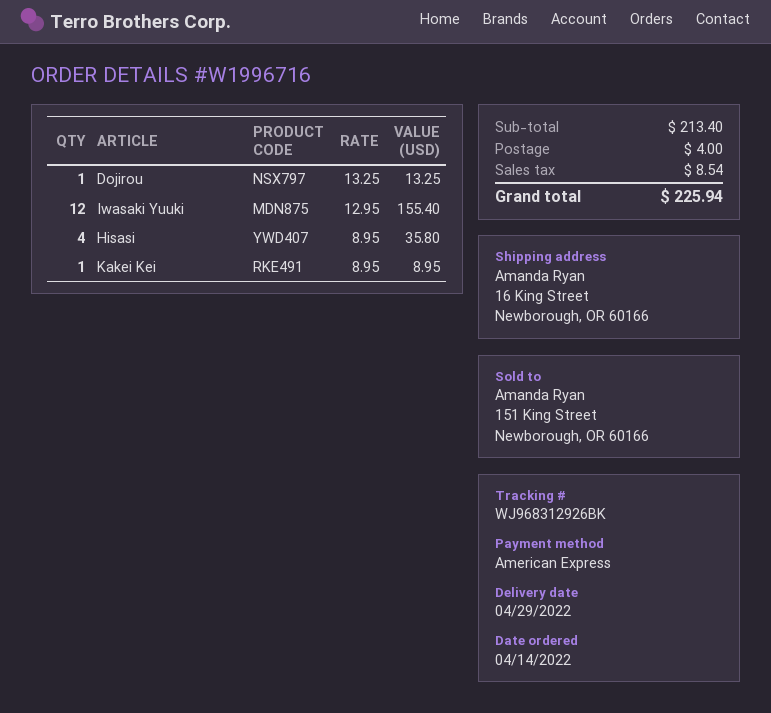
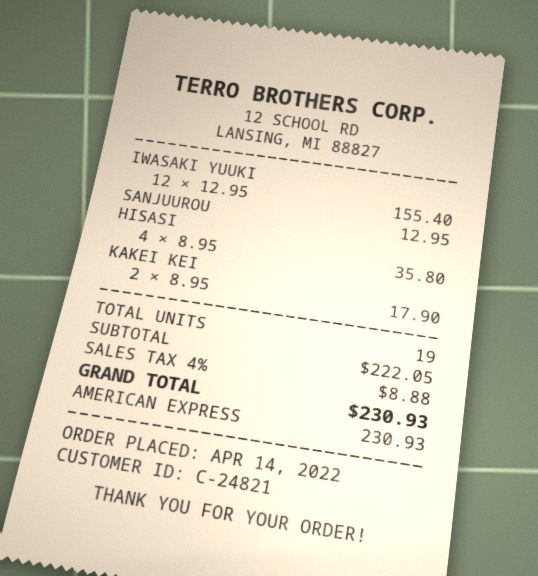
Dojirou: 1 x 13.25 = 13.25 -> none
Kakei Kei: 1 x 8.95 = 8.95 -> 2 x 8.95 = 17.90
SANJUUROU: none -> 1 x 12.95 = 12.95
subtotal: 213.40 -> 222.05
shipping: 4.00 -> none
tax: 8.54 -> 8.88
total: 225.94 -> 230.93

